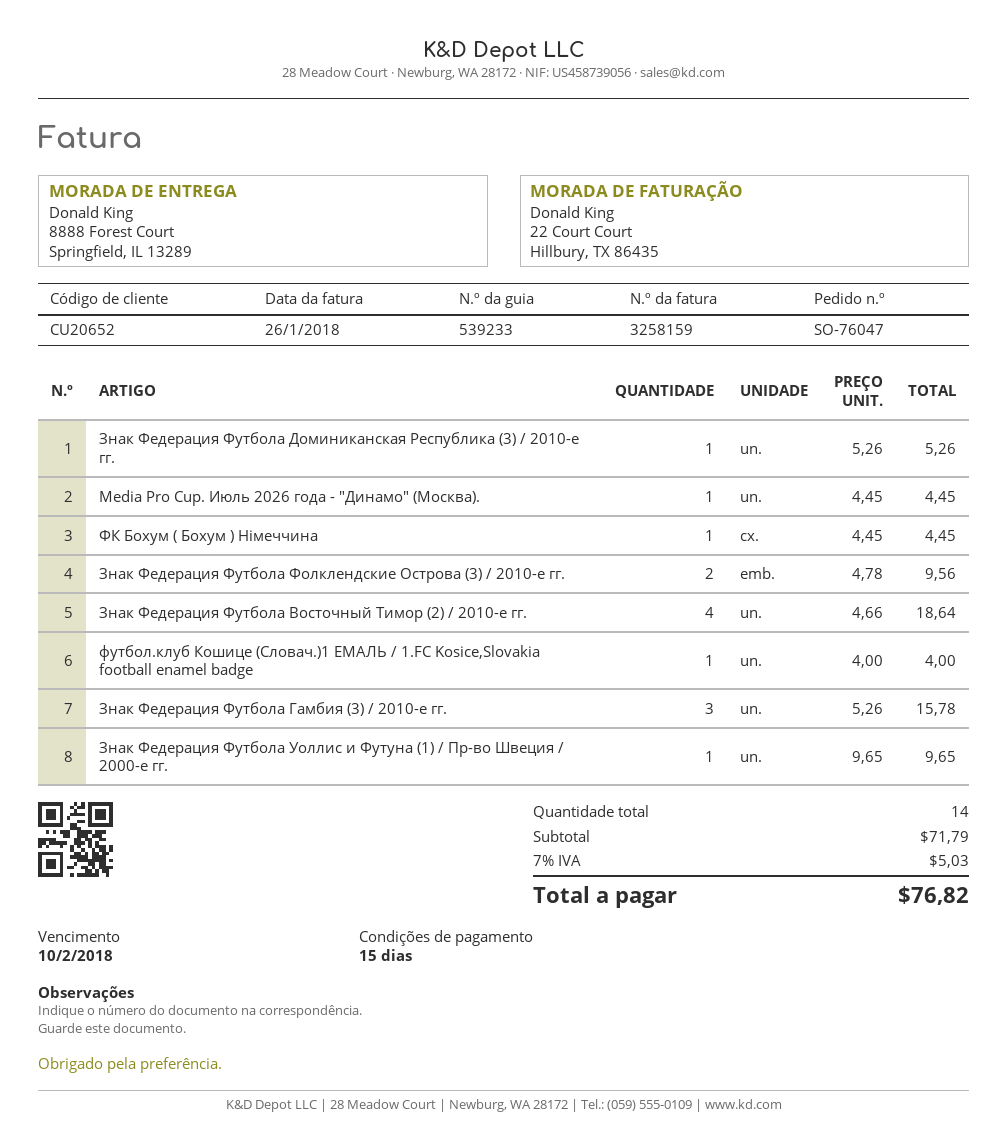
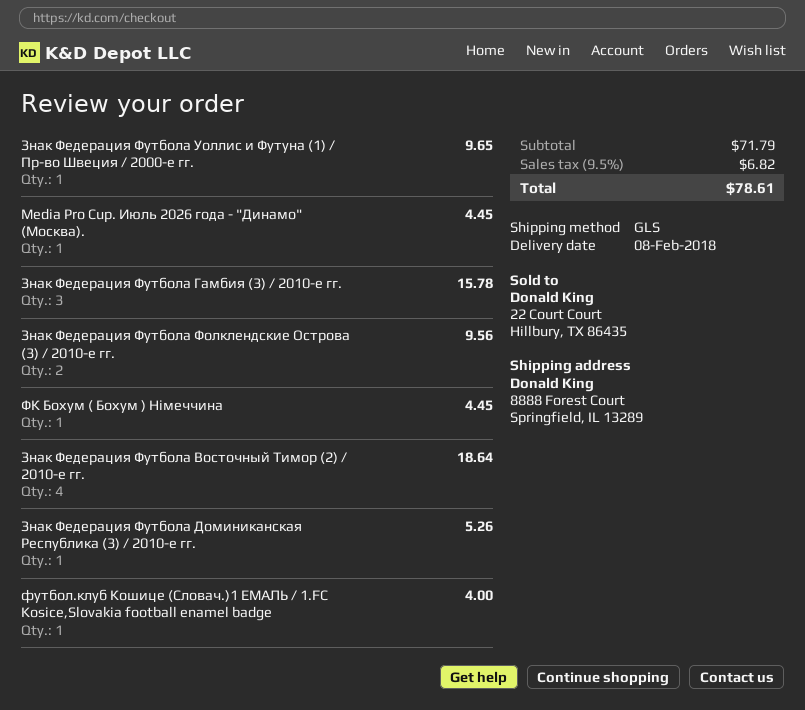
tax: 7% = 5.03 -> 9.5% = 6.82
total: 76.82 -> 78.61

